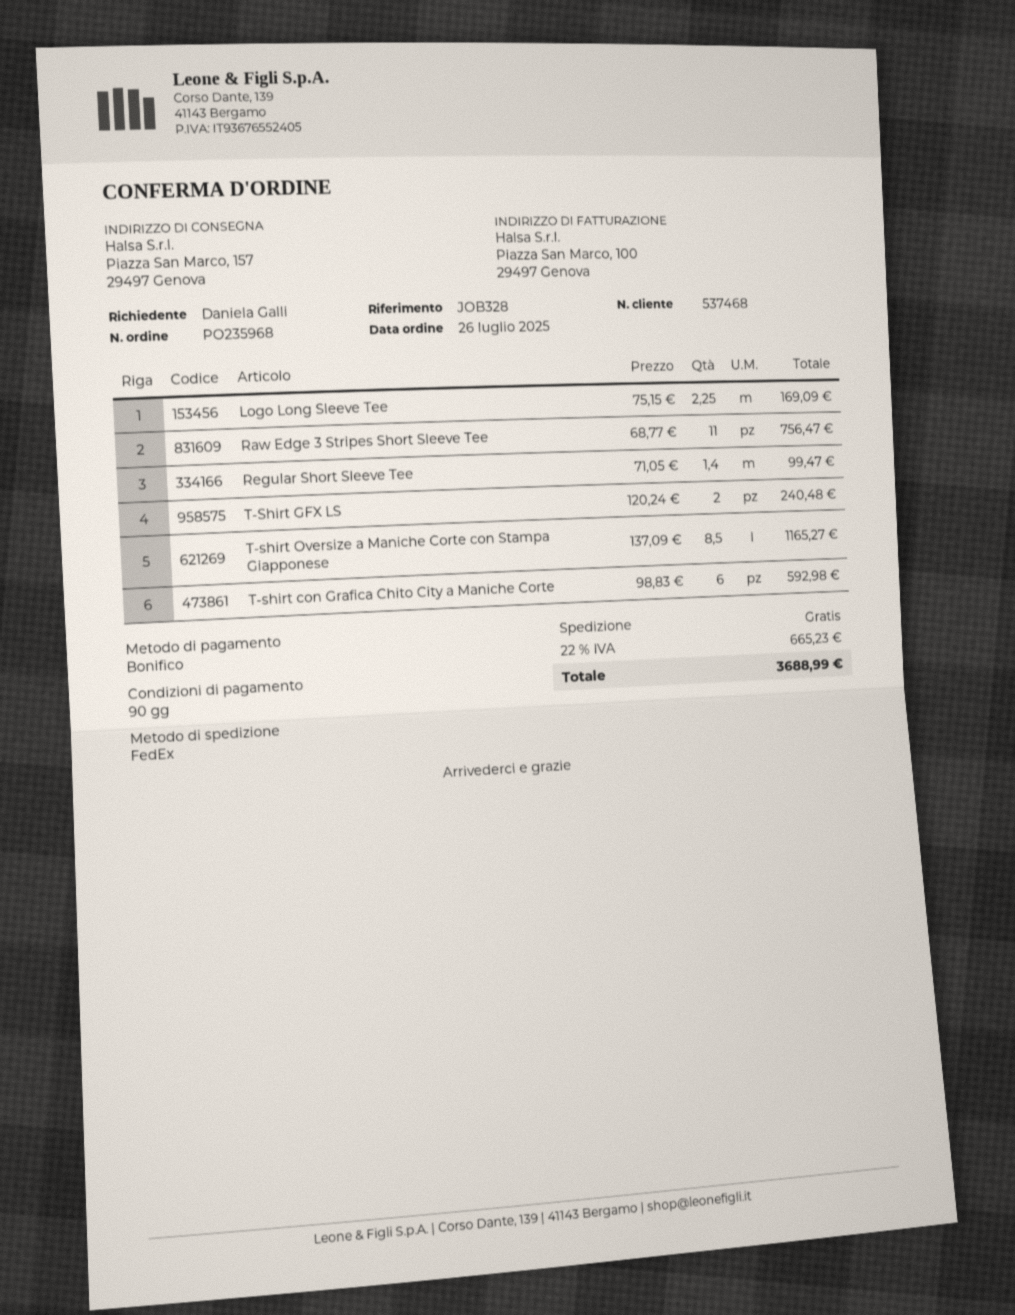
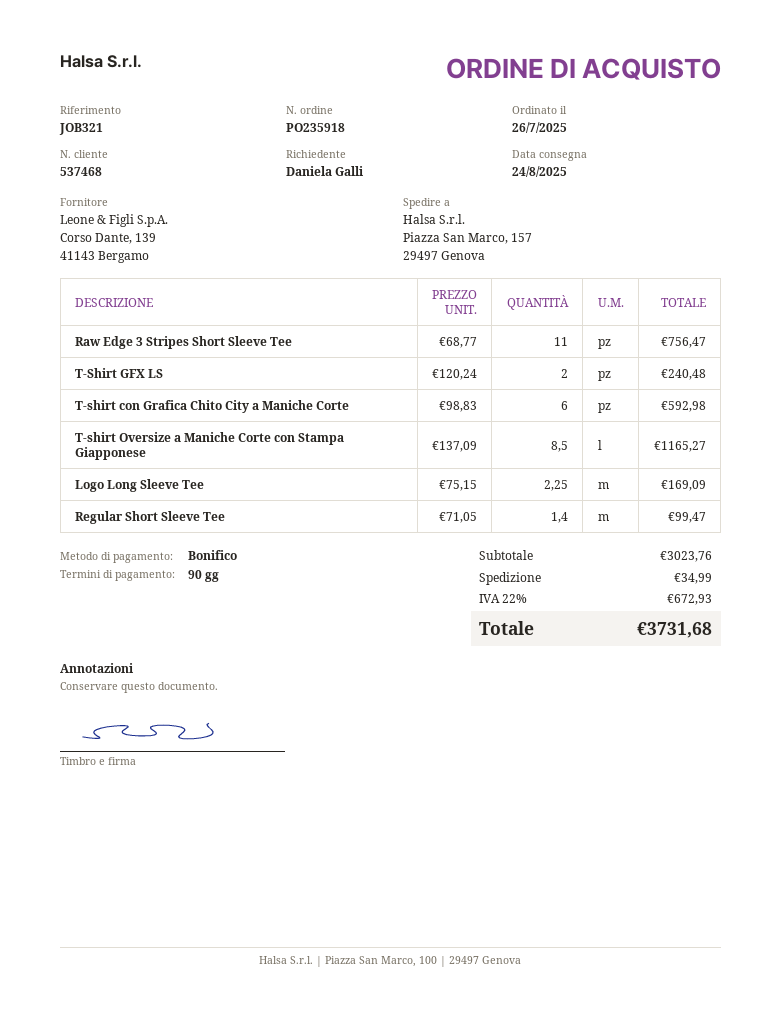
order number: PO235968 -> PO235918
reference: JOB328 -> JOB321
shipping: 0.00 -> 34.99
tax: 22% = 665.23 -> 22% = 672.93
total: 3688.99 -> 3731.68

